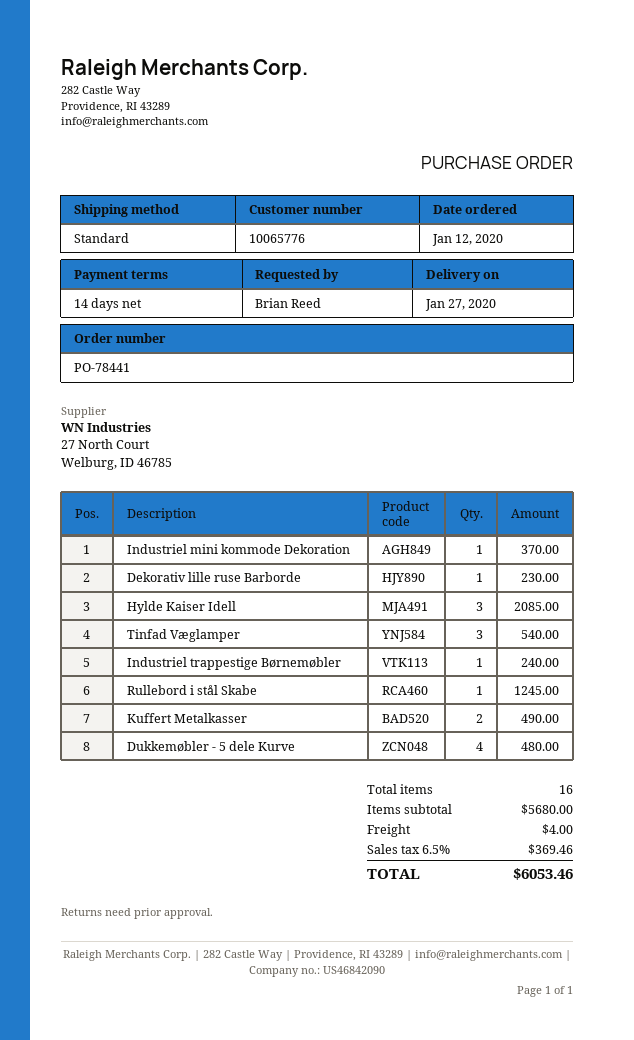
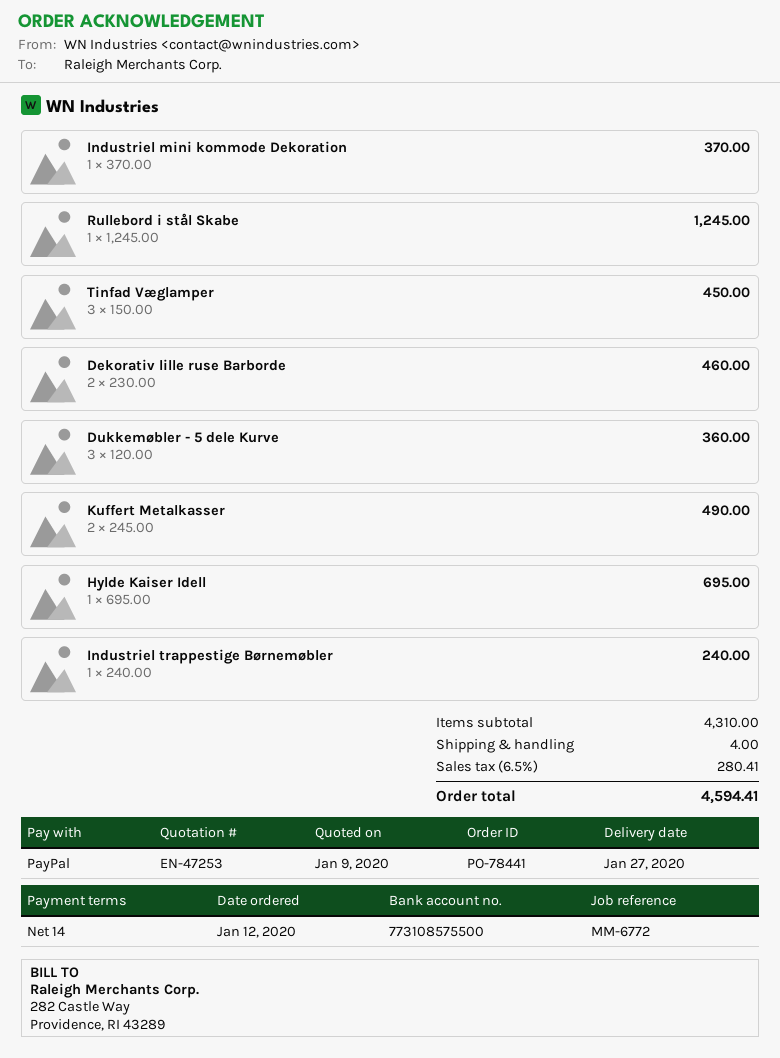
Dekorativ lille ruse Barborde: 1 for 230.00 -> 2 for 460.00
Hylde Kaiser Idell: 3 for 2085.00 -> 1 for 695.00
Tinfad Væglamper: 3 for 540.00 -> 3 for 450.00
Dukkemøbler - 5 dele Kurve: 4 for 480.00 -> 3 for 360.00
subtotal: 5680.00 -> 4310.00
tax: 6.5% = 369.46 -> 6.5% = 280.41
total: 6053.46 -> 4594.41

